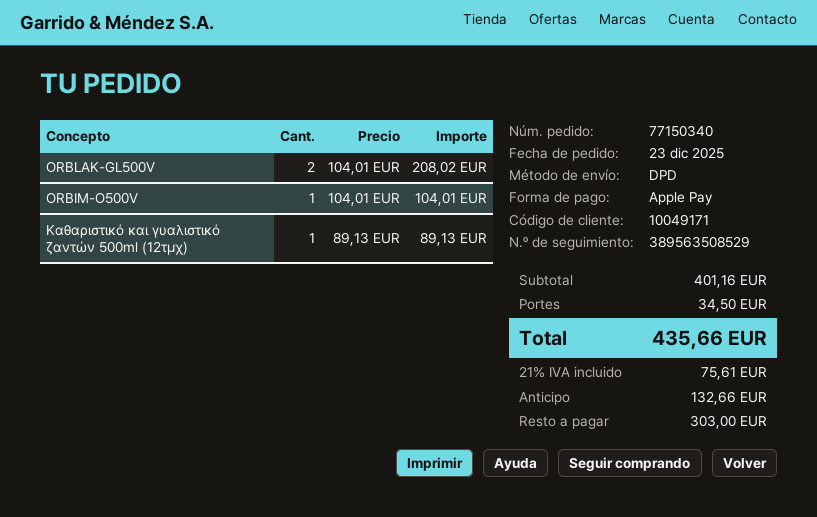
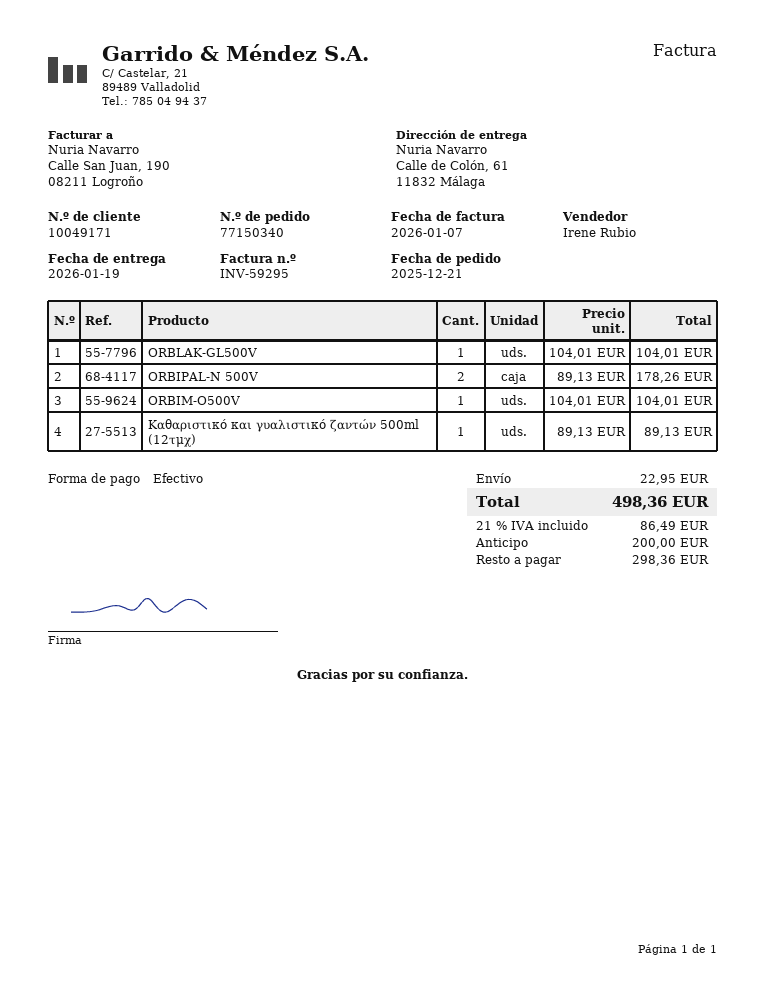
order date: 2025-12-23 -> 2025-12-21
payment method: Apple Pay -> cash
ORBLAK-GL500V: 2 x 104.01 = 208.02 -> 1 x 104.01 = 104.01
ORBIPAL-N 500V: none -> 2 x 89.13 = 178.26
shipping: 34.50 -> 22.95
tax: 21% = 75.61 -> 21% = 86.49
total: 435.66 -> 498.36
deposit: 132.66 -> 200.00
balance: 303.00 -> 298.36

